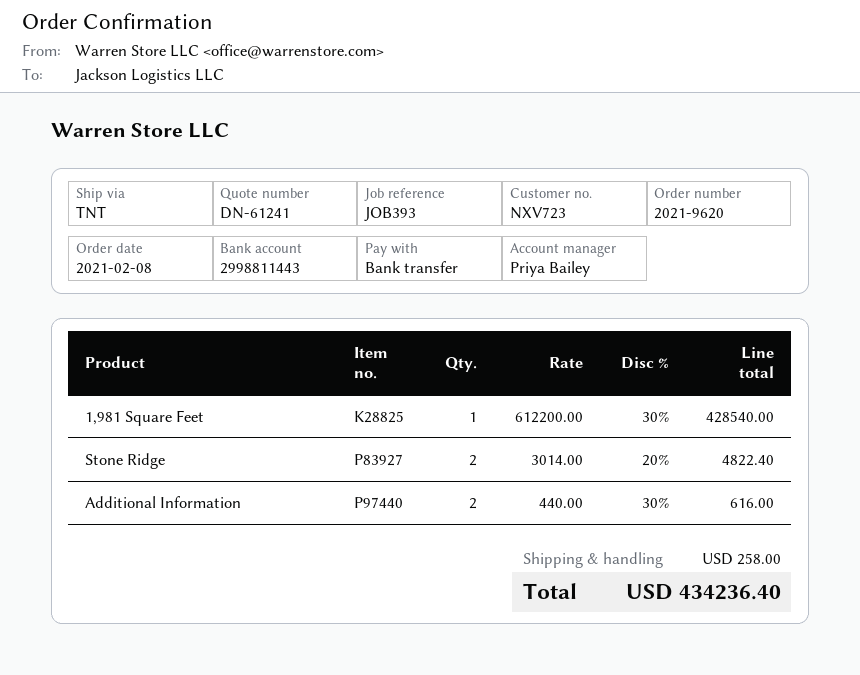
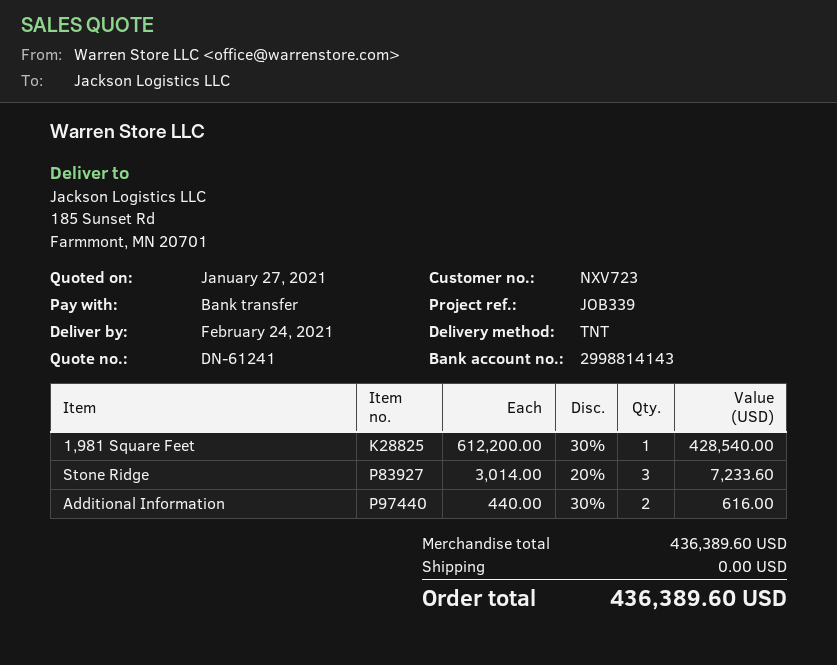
reference: JOB393 -> JOB339
bank account: 2998811443 -> 2998814143
Stone Ridge: 2 x 3014.00 - 20% = 4822.40 -> 3 x 3014.00 - 20% = 7233.60
shipping: 258.00 -> 0.00
total: 434236.40 -> 436389.60

